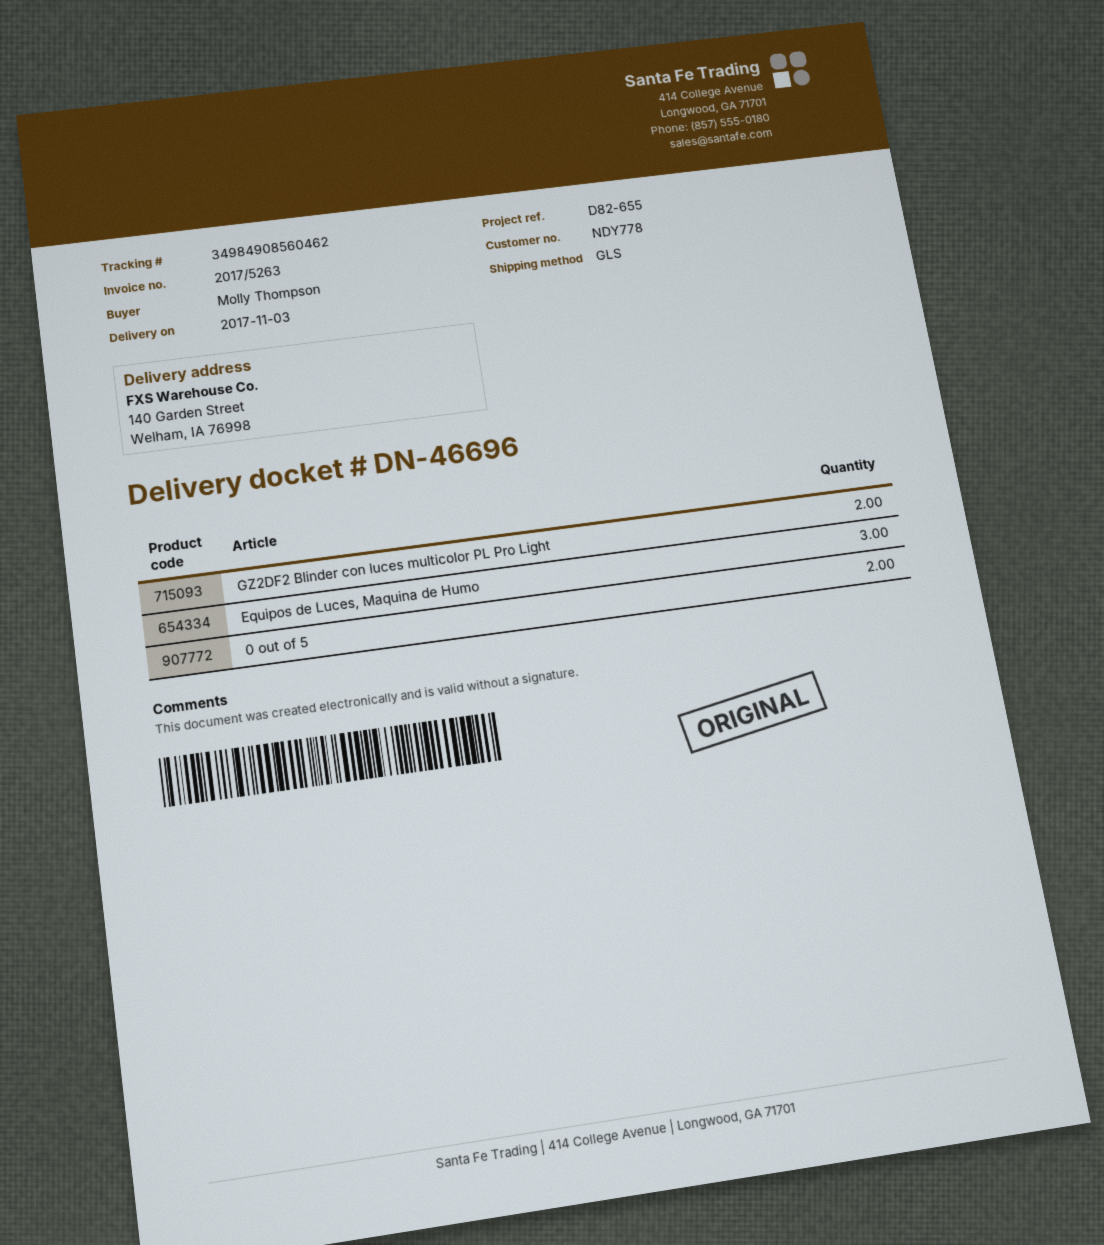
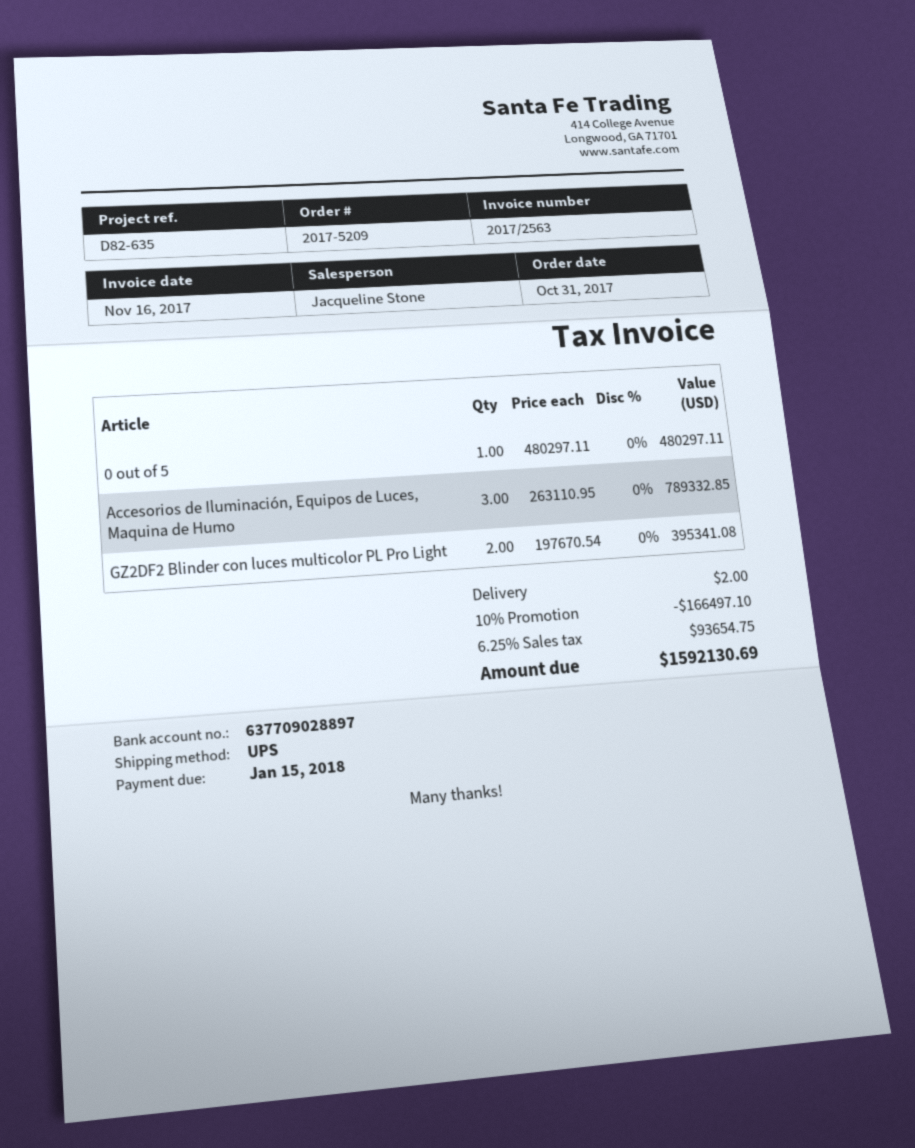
invoice number: 2017/5263 -> 2017/2563
reference: D82-655 -> D82-635
shipping method: GLS -> UPS
Equipos de Luces, Maquina de Humo: 3 -> none
0 out of 5: 2 -> 1
Accesorios de Iluminación, Equipos de Luces, Maquina de Humo: none -> 3

